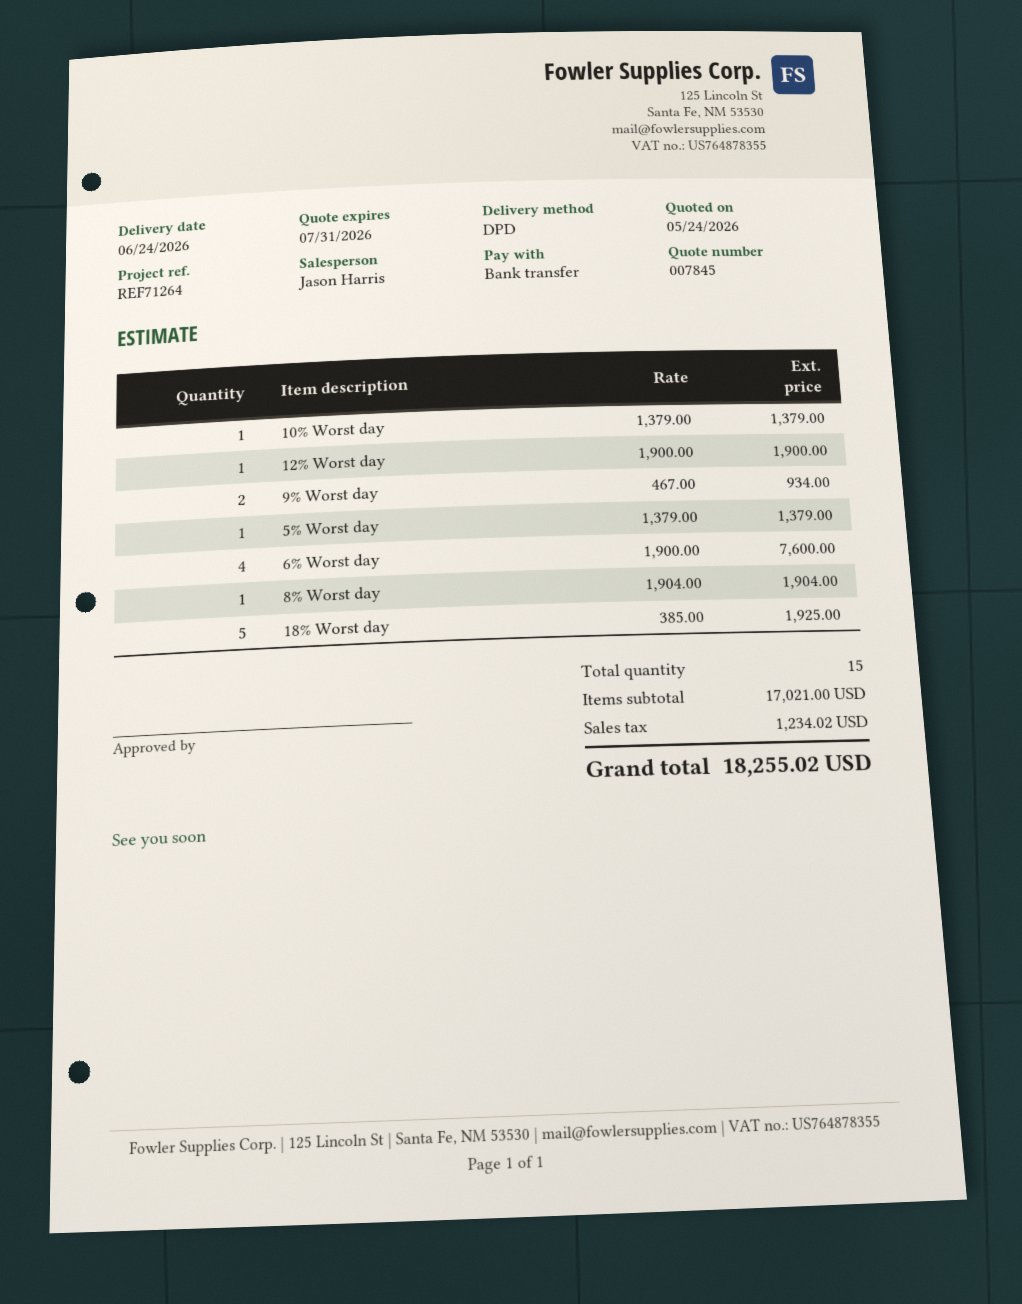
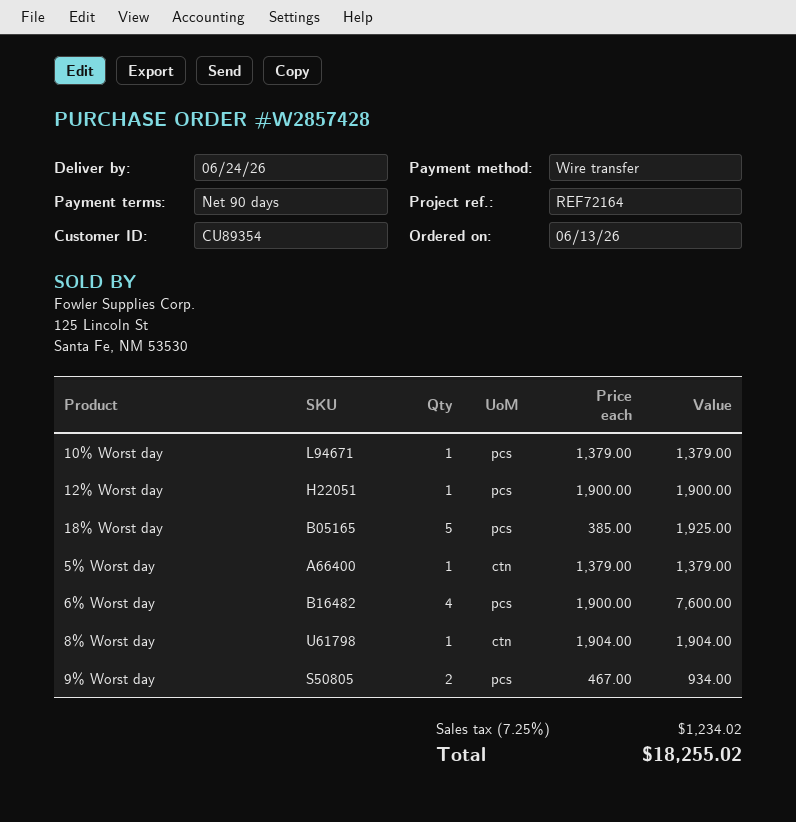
reference: REF71264 -> REF72164

